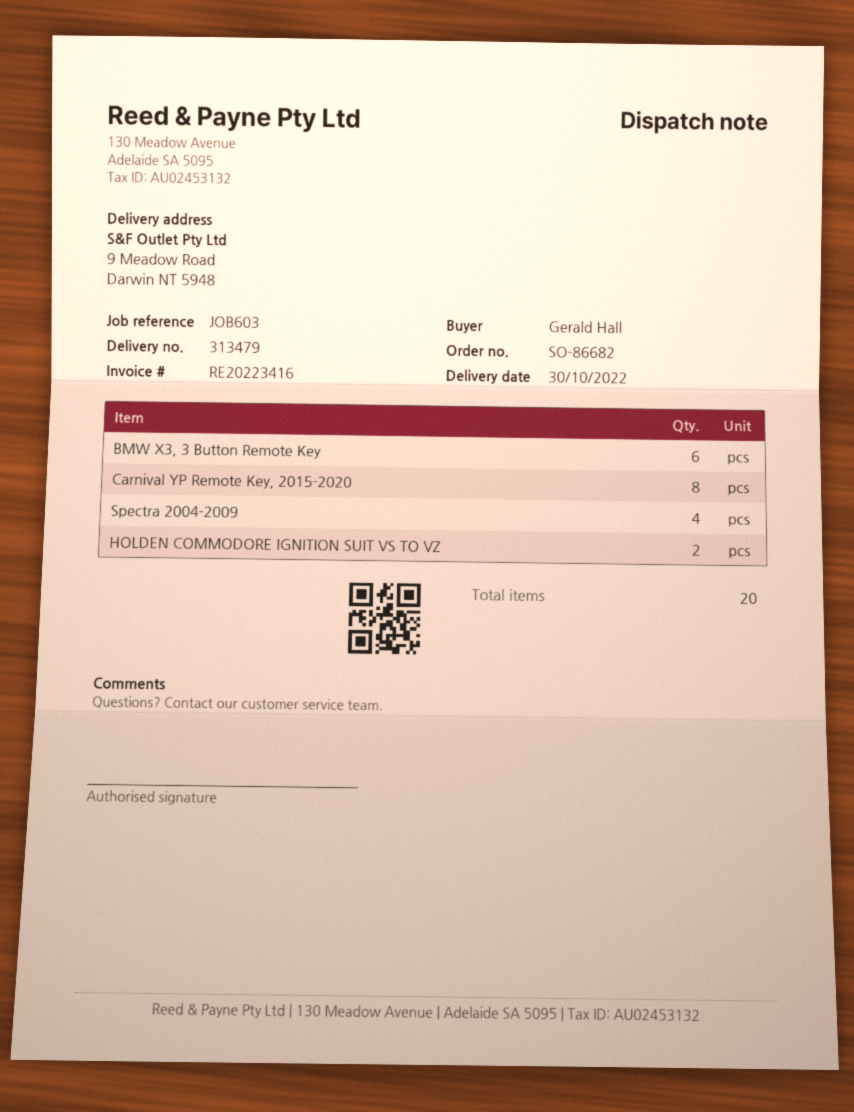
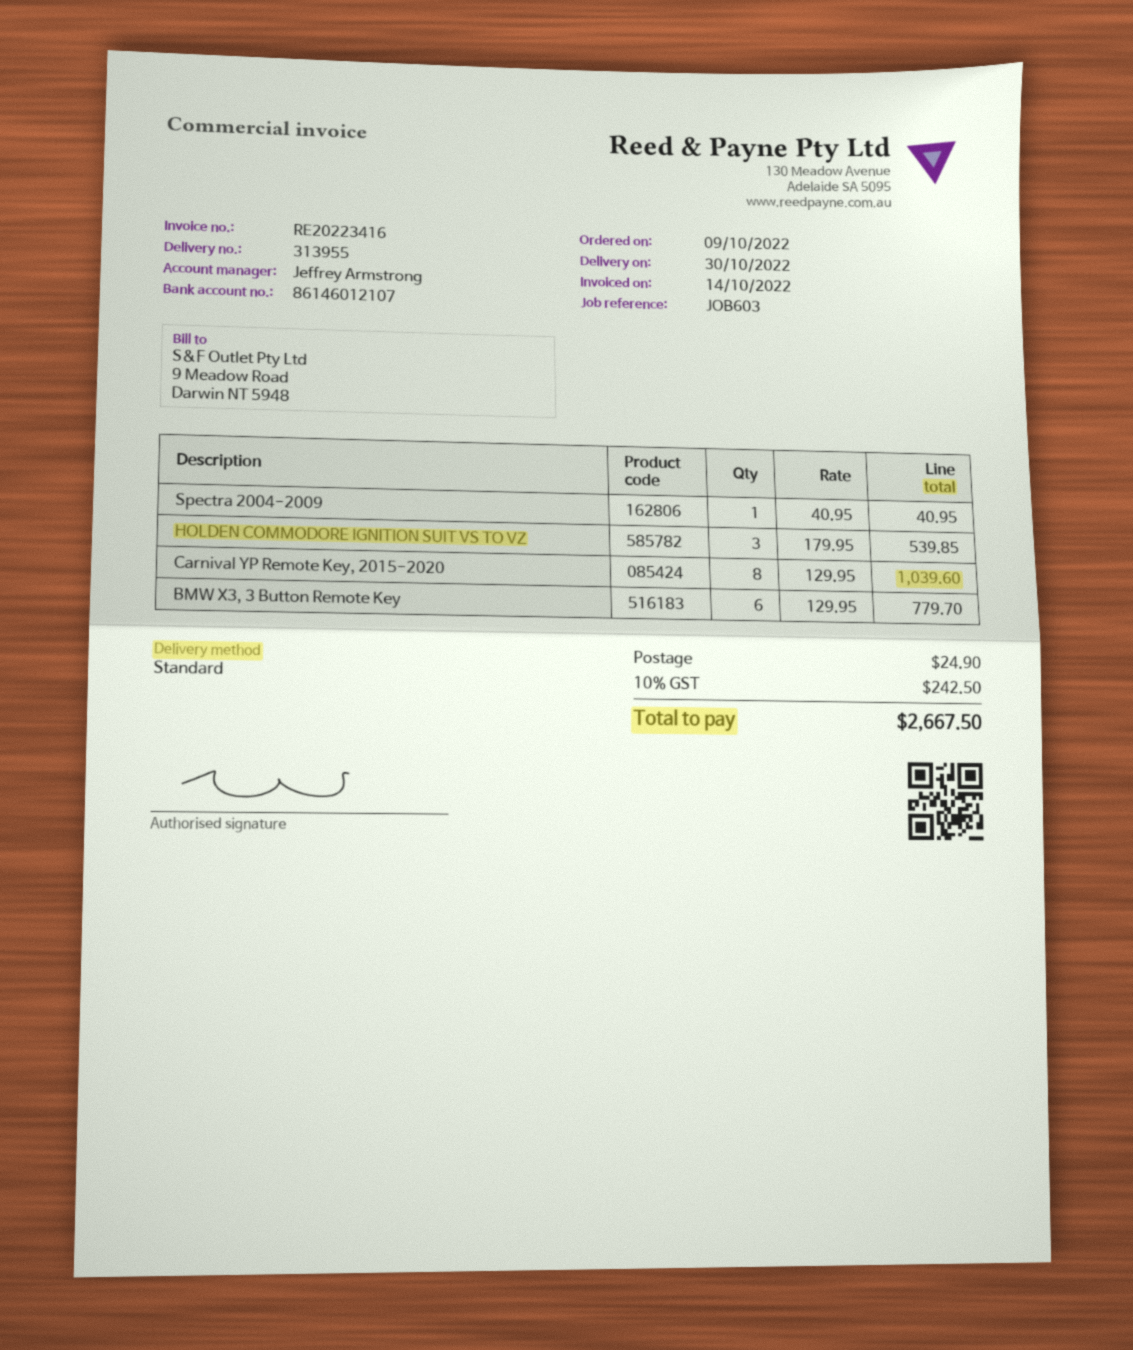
delivery note number: 313479 -> 313955
Spectra 2004-2009: 4 -> 1
HOLDEN COMMODORE IGNITION SUIT VS TO VZ: 2 -> 3

